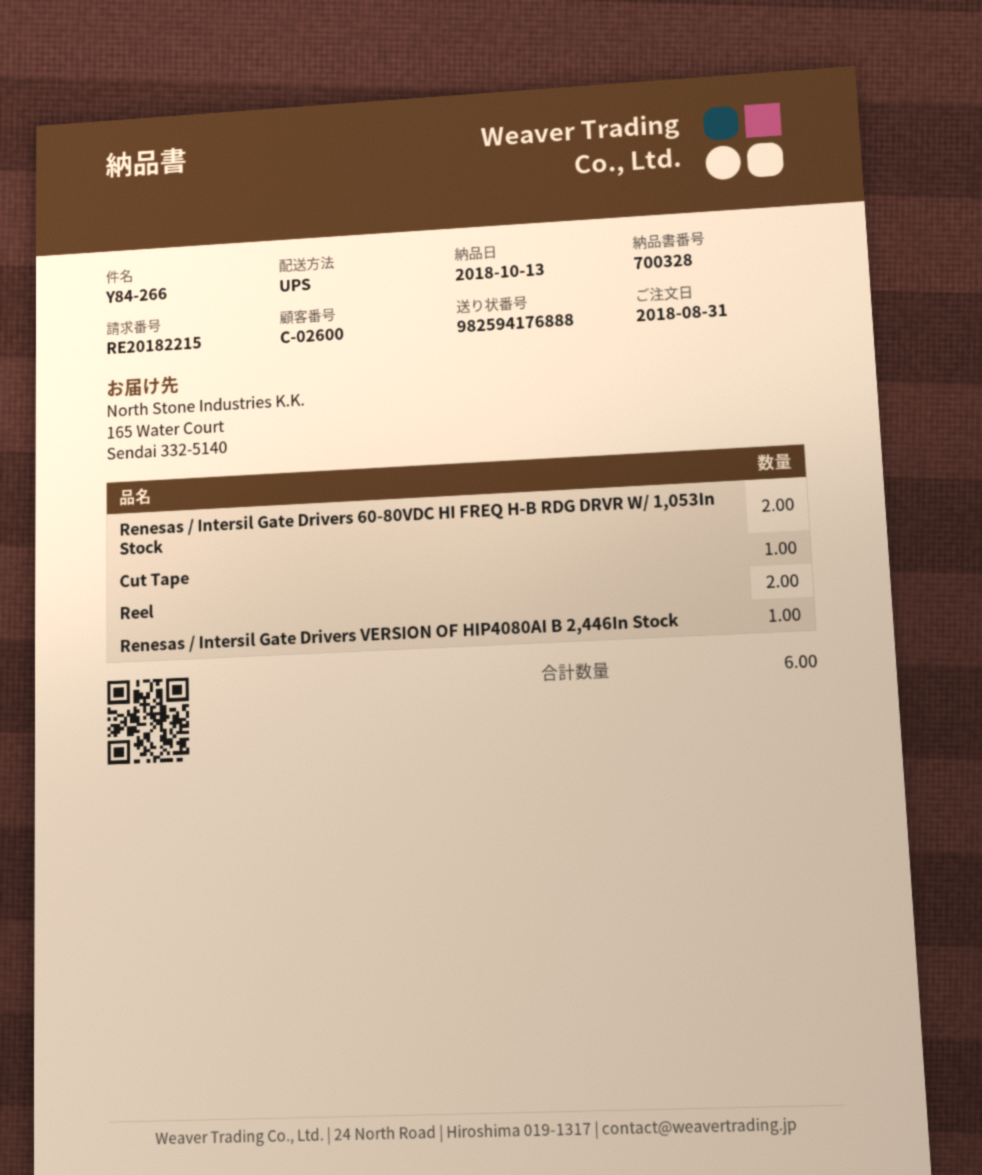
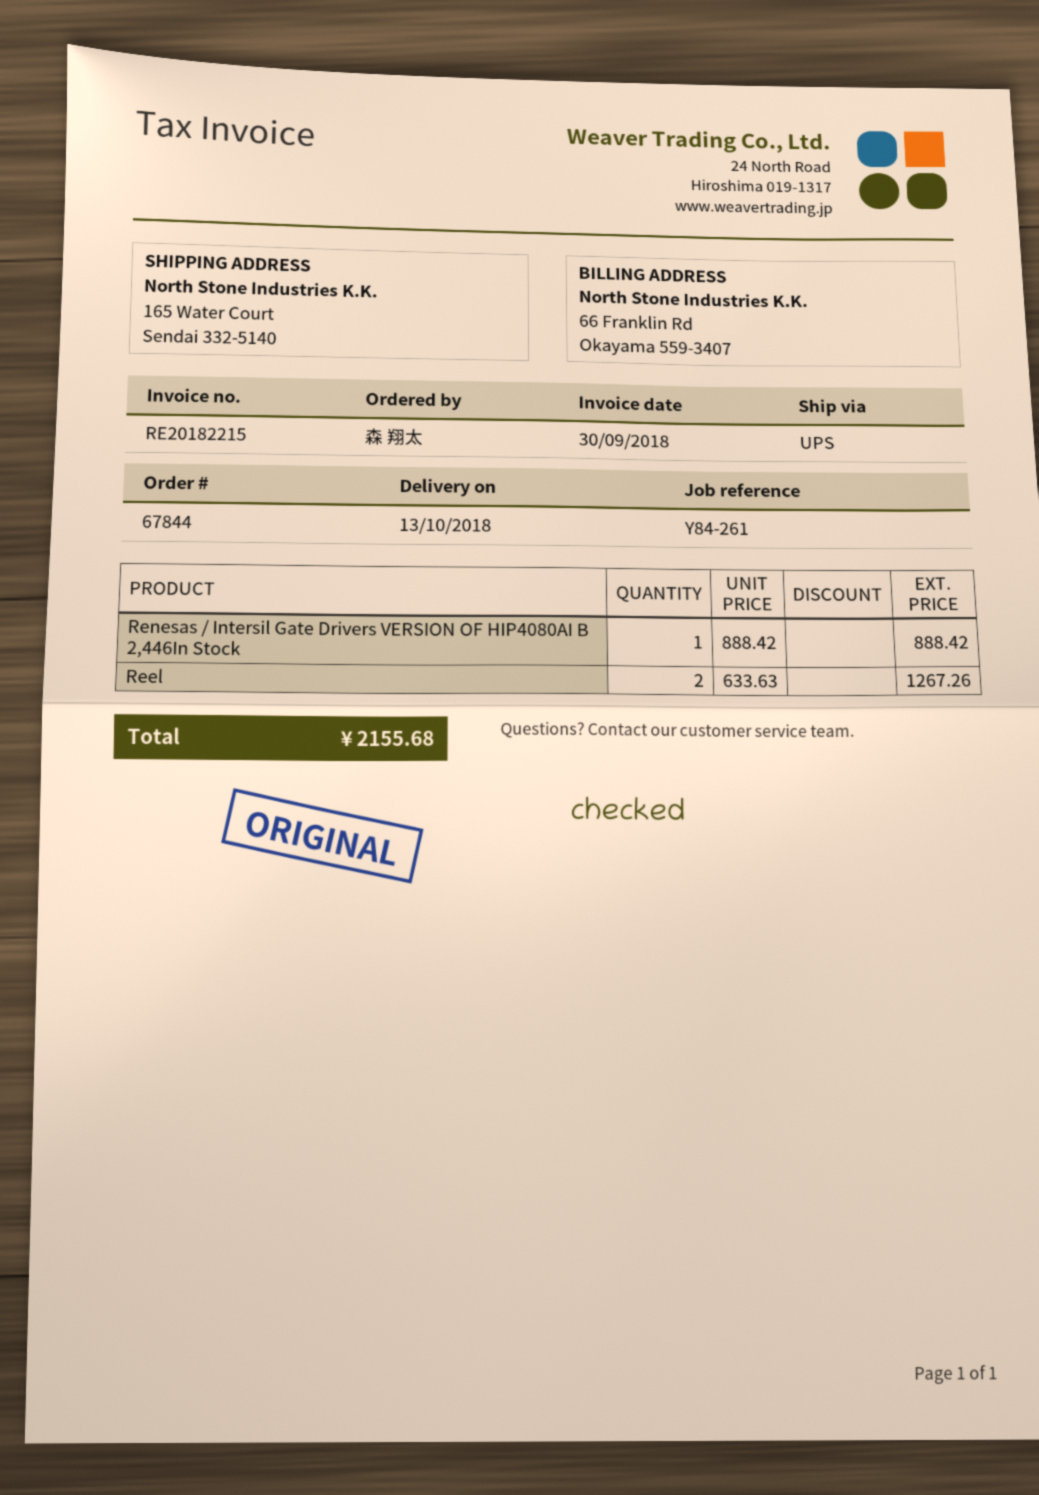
reference: Y84-266 -> Y84-261
Renesas / Intersil Gate Drivers 60-80VDC HI FREQ H-B RDG DRVR W/ 1,053In Stock: 2 -> none
Cut Tape: 1 -> none

